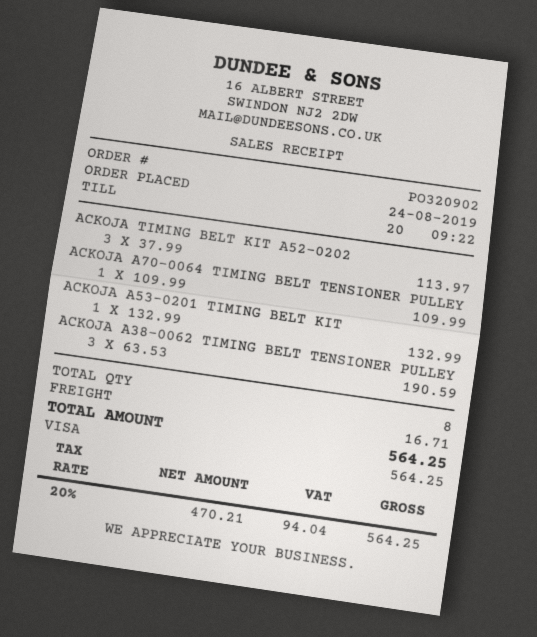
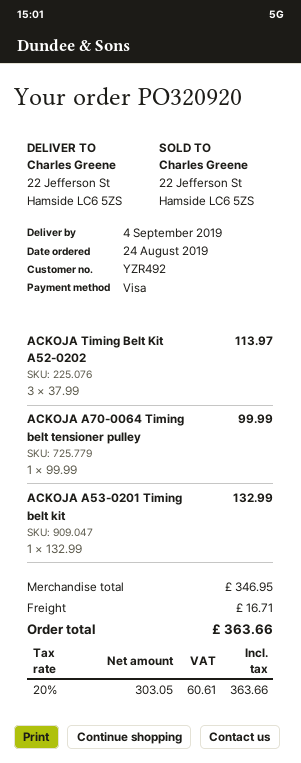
order number: PO320902 -> PO320920
ACKOJA A70-0064 TIMING BELT TENSIONER PULLEY: 1 x 109.99 = 109.99 -> 1 x 99.99 = 99.99
ACKOJA A38-0062 TIMING BELT TENSIONER PULLEY: 3 x 63.53 = 190.59 -> none
net: 470.21 -> 303.05
tax: 20% = 94.04 -> 20% = 60.61
total: 564.25 -> 363.66

